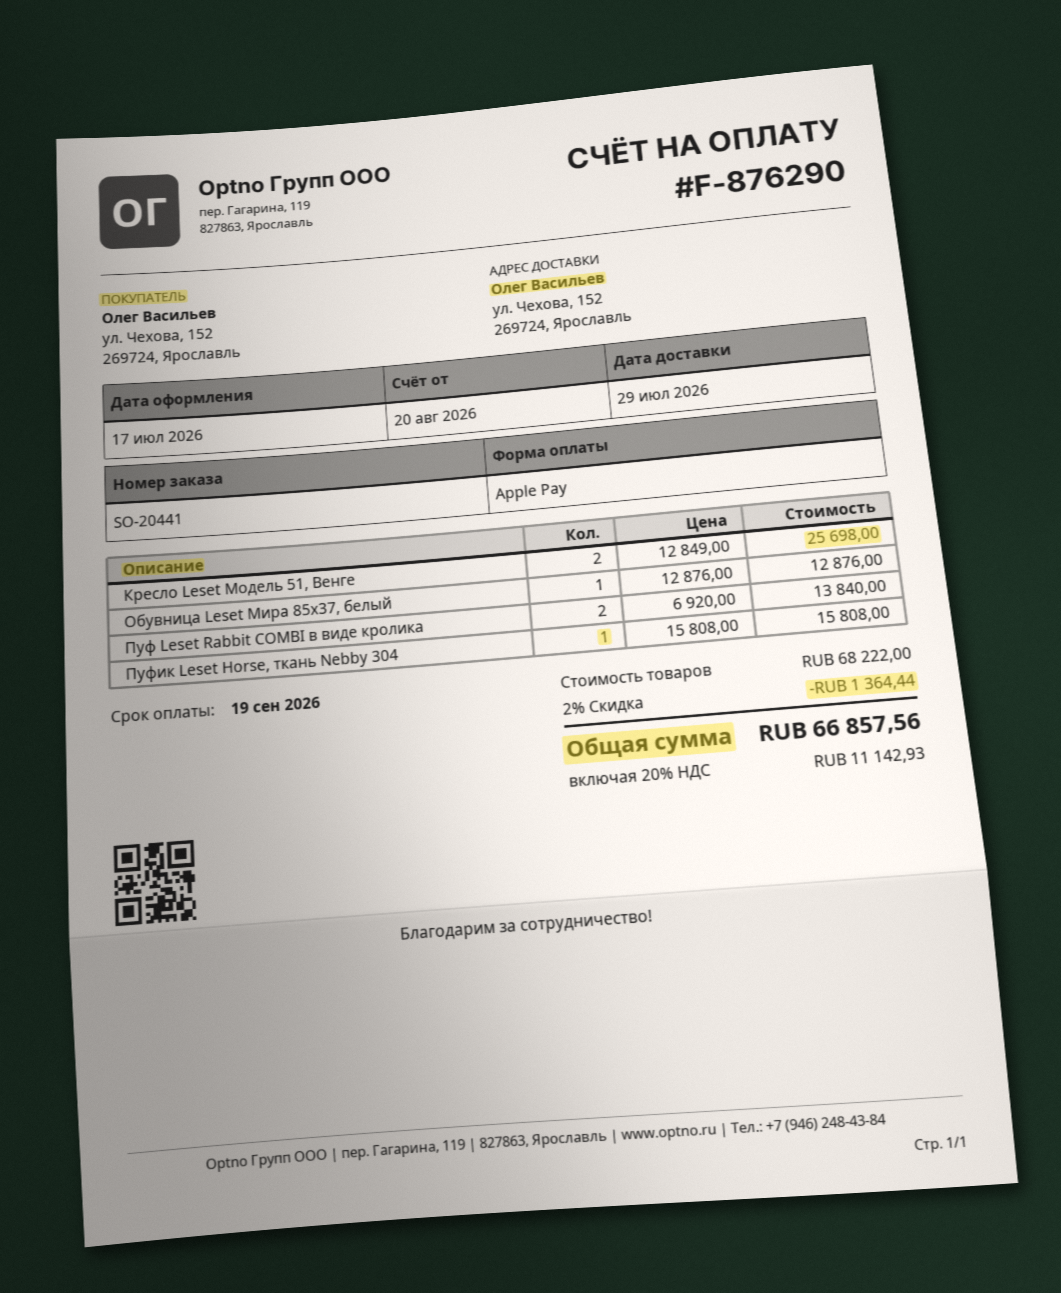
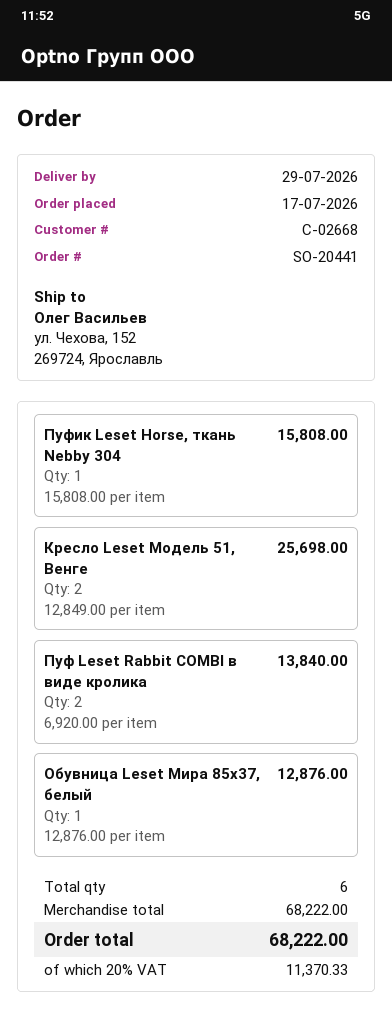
discount: 2% = 1364.44 -> none
tax: 20% = 11142.93 -> 20% = 11370.33
total: 66857.56 -> 68222.00

